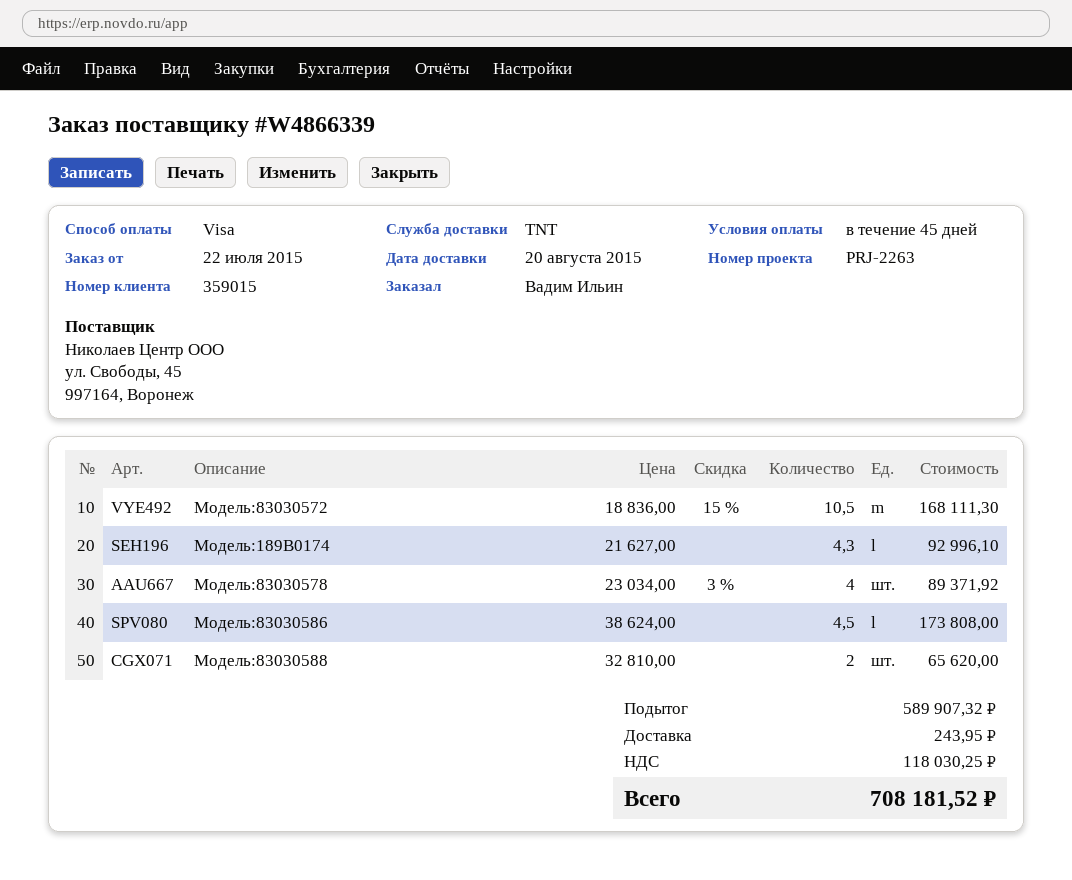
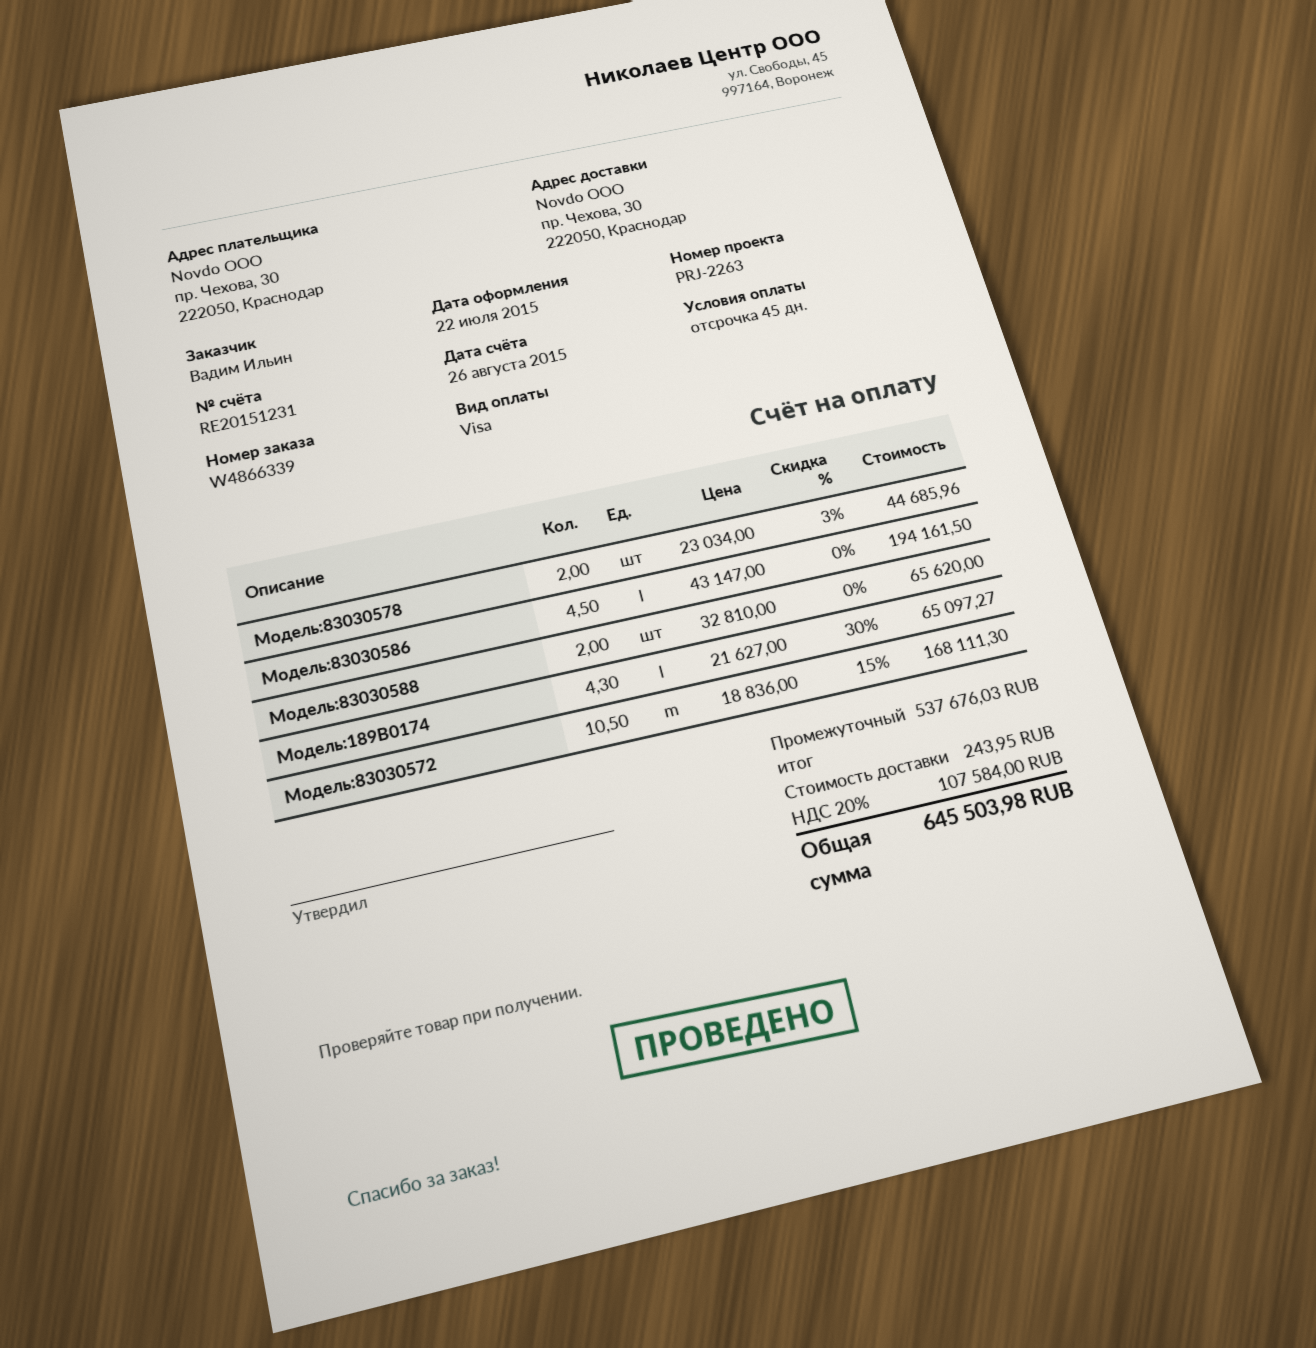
Модель:189B0174: 4.3 x 21627.00 = 92996.10 -> 4.3 x 21627.00 - 30% = 65097.27
Модель:83030578: 4 x 23034.00 - 3% = 89371.92 -> 2 x 23034.00 - 3% = 44685.96
Модель:83030586: 4.5 x 38624.00 = 173808.00 -> 4.5 x 43147.00 = 194161.50
subtotal: 589907.32 -> 537676.03
tax: 118030.25 -> 107584.00
total: 708181.52 -> 645503.98

